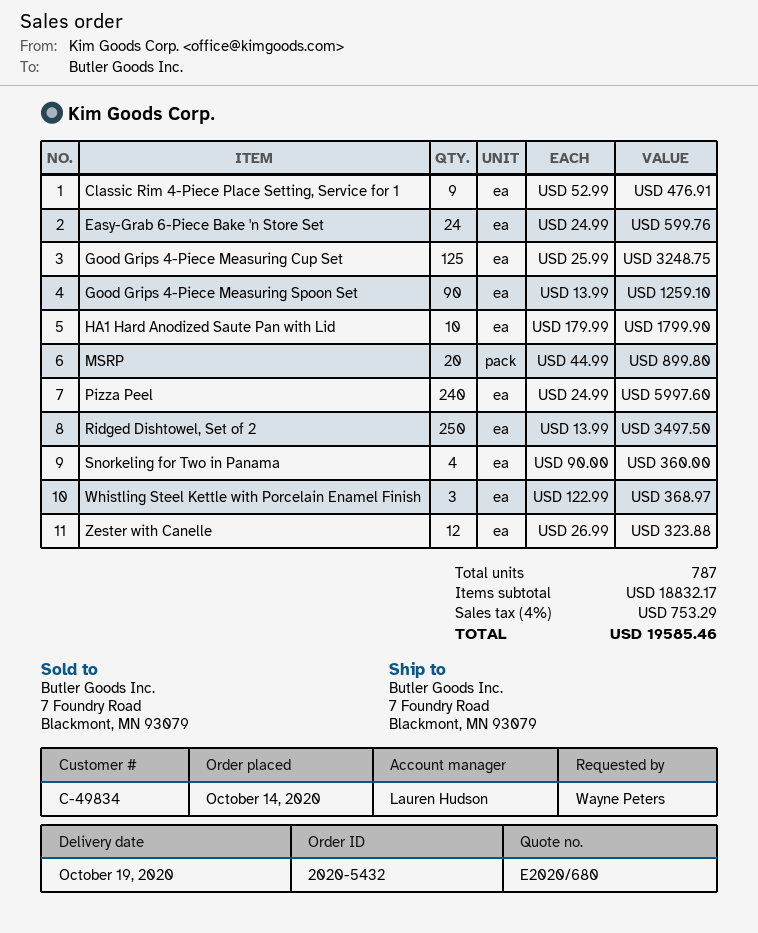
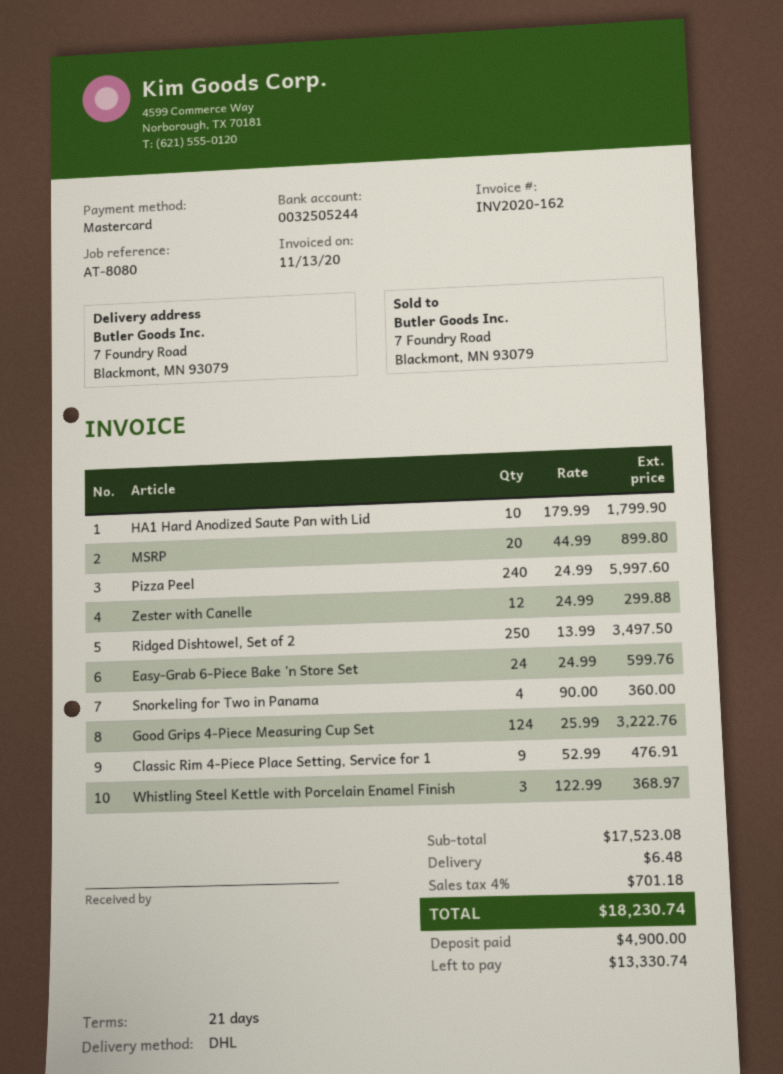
Good Grips 4-Piece Measuring Cup Set: 125 x 25.99 = 3248.75 -> 124 x 25.99 = 3222.76
Good Grips 4-Piece Measuring Spoon Set: 90 x 13.99 = 1259.10 -> none
Zester with Canelle: 12 x 26.99 = 323.88 -> 12 x 24.99 = 299.88
subtotal: 18832.17 -> 17523.08
shipping: none -> 6.48
tax: 4% = 753.29 -> 4% = 701.18
total: 19585.46 -> 18230.74

